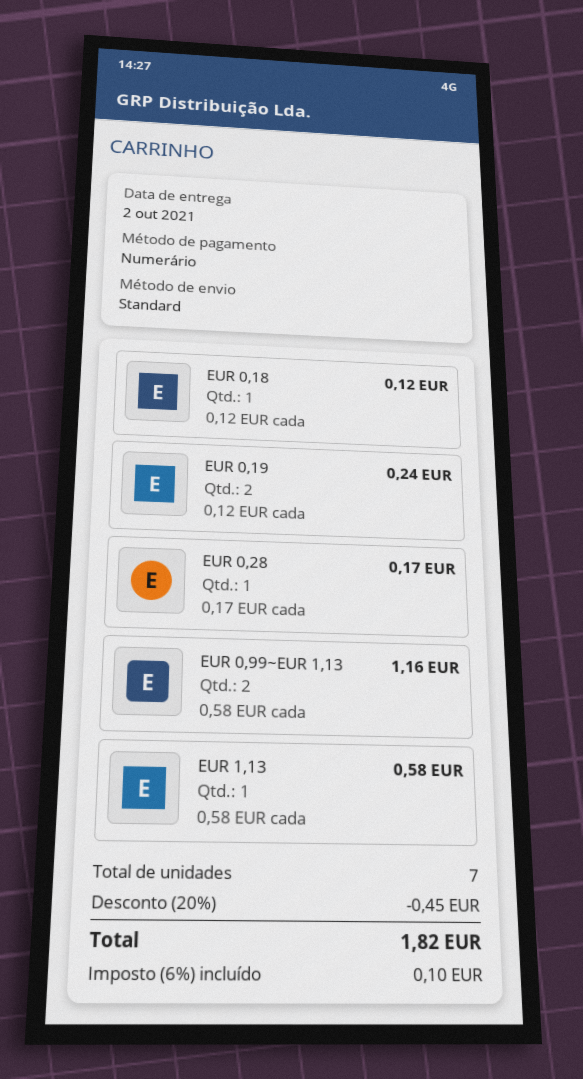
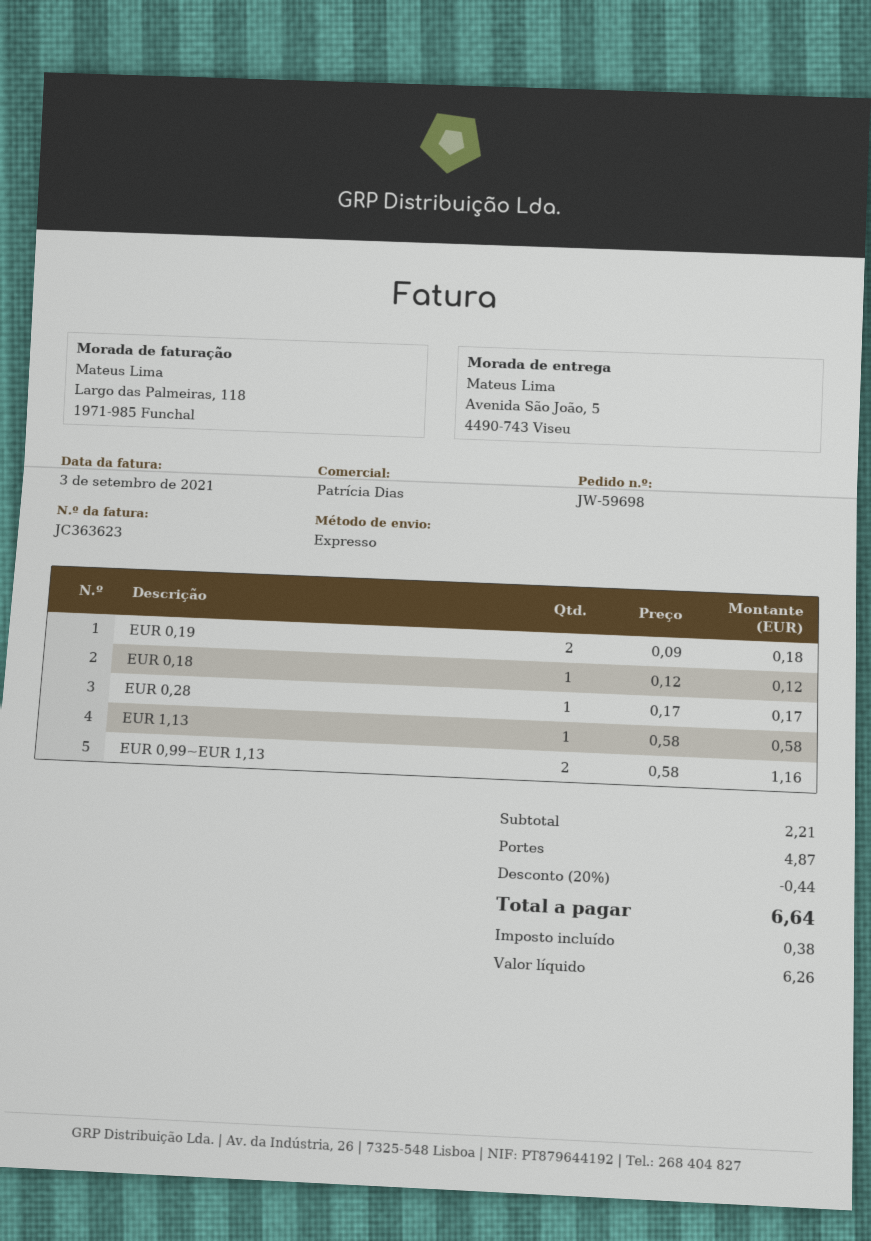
shipping method: standard -> express
EUR 0,19: 2 x 0.12 = 0.24 -> 2 x 0.09 = 0.18
discount: 20% = 0.45 -> 20% = 0.44
shipping: none -> 4.87
tax: 0.10 -> 0.38
total: 1.82 -> 6.64

